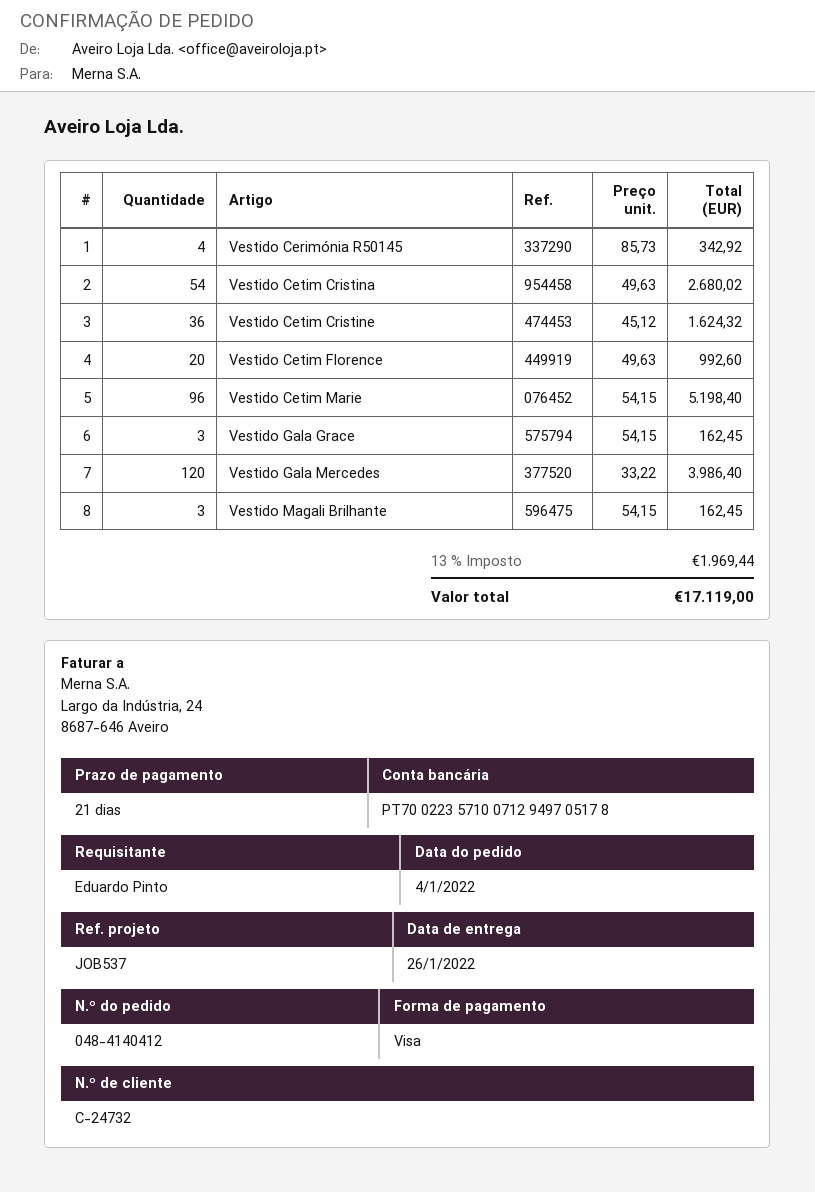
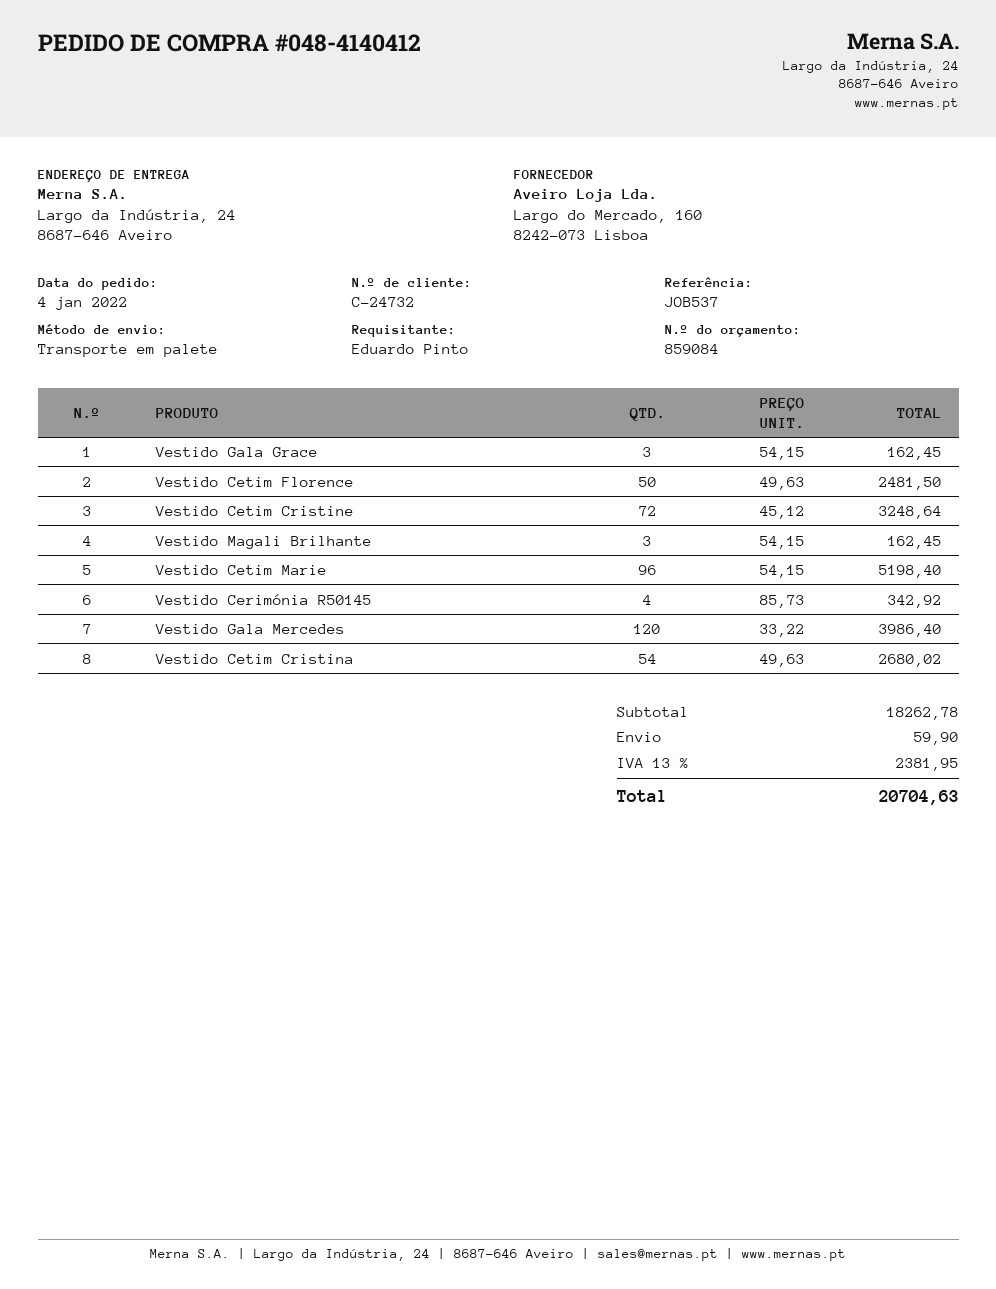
Vestido Cetim Cristine: 36 x 45.12 = 1624.32 -> 72 x 45.12 = 3248.64
Vestido Cetim Florence: 20 x 49.63 = 992.60 -> 50 x 49.63 = 2481.50
shipping: none -> 59.90
tax: 13% = 1969.44 -> 13% = 2381.95
total: 17119.00 -> 20704.63

